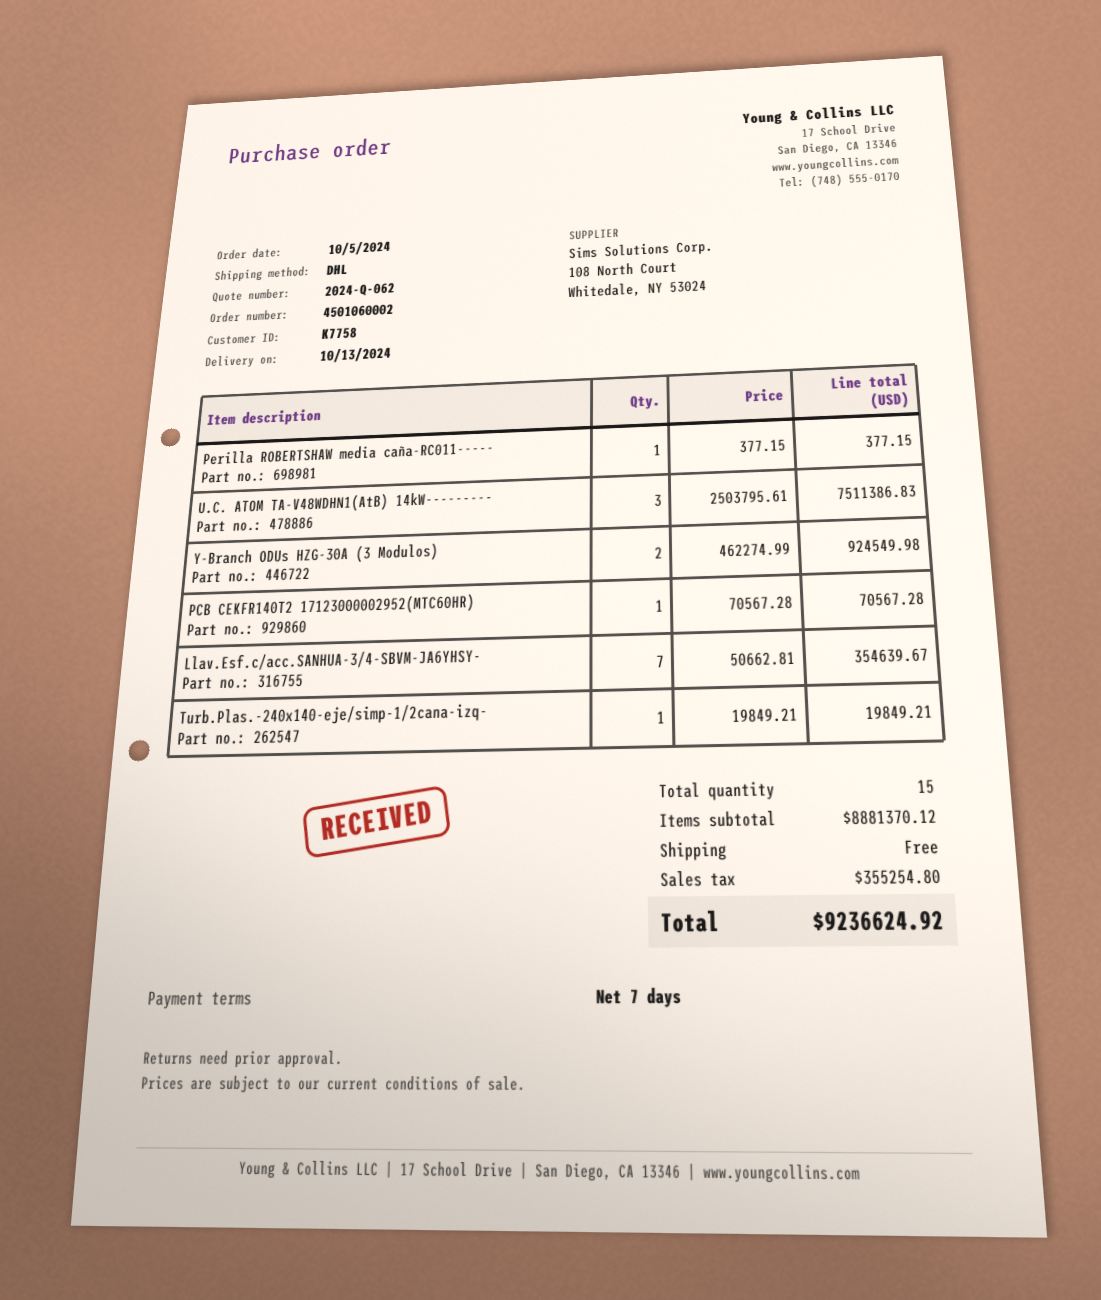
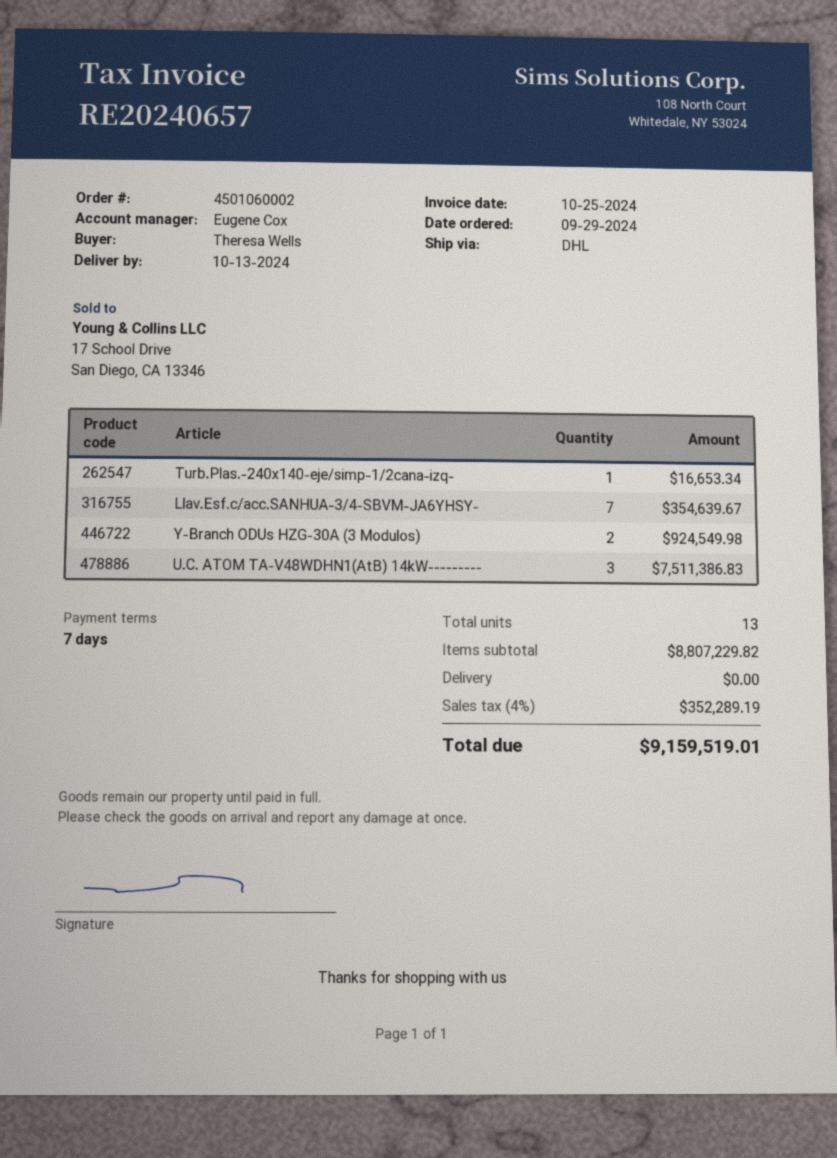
order date: 2024-10-05 -> 2024-09-29
Perilla ROBERTSHAW media caña-RC011-----: 1 for 377.15 -> none
PCB CEKFR140T2 17123000002952(MTC60HR): 1 for 70567.28 -> none
Turb.Plas.-240x140-eje/simp-1/2cana-izq-: 1 for 19849.21 -> 1 for 16653.34
total quantity: 15 -> 13
subtotal: 8881370.12 -> 8807229.82
tax: 355254.80 -> 352289.19
total: 9236624.92 -> 9159519.01

